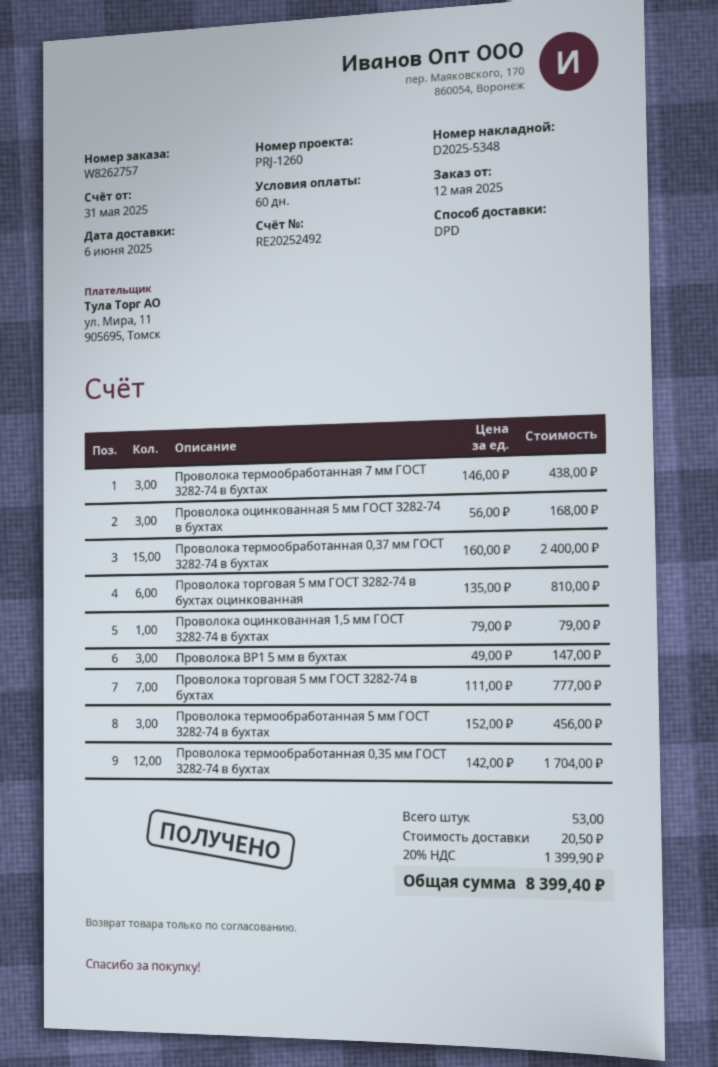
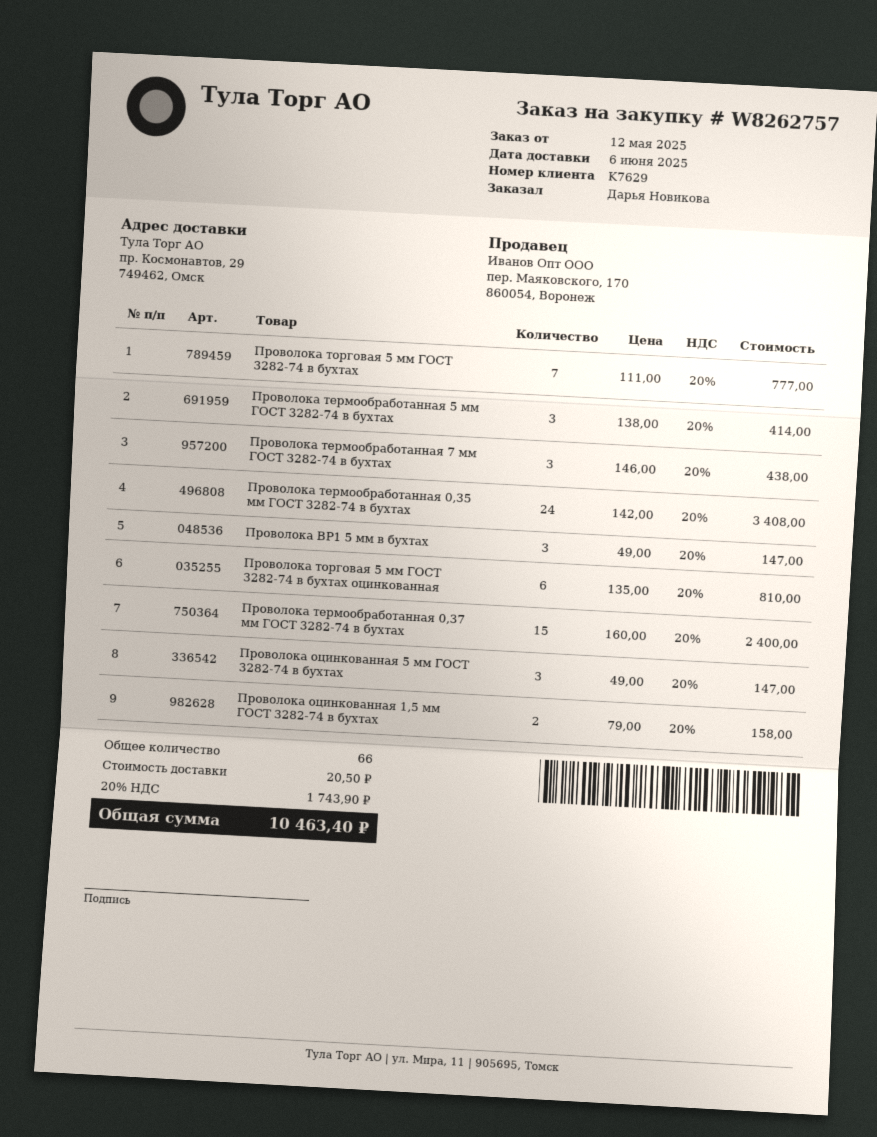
Проволока оцинкованная 5 мм ГОСТ 3282-74 в бухтах: 3 x 56.00 = 168.00 -> 3 x 49.00 = 147.00
Проволока оцинкованная 1,5 мм ГОСТ 3282-74 в бухтах: 1 x 79.00 = 79.00 -> 2 x 79.00 = 158.00
Проволока термообработанная 5 мм ГОСТ 3282-74 в бухтах: 3 x 152.00 = 456.00 -> 3 x 138.00 = 414.00
Проволока термообработанная 0,35 мм ГОСТ 3282-74 в бухтах: 12 x 142.00 = 1704.00 -> 24 x 142.00 = 3408.00
total quantity: 53 -> 66
tax: 20% = 1399.90 -> 20% = 1743.90
total: 8399.40 -> 10463.40

